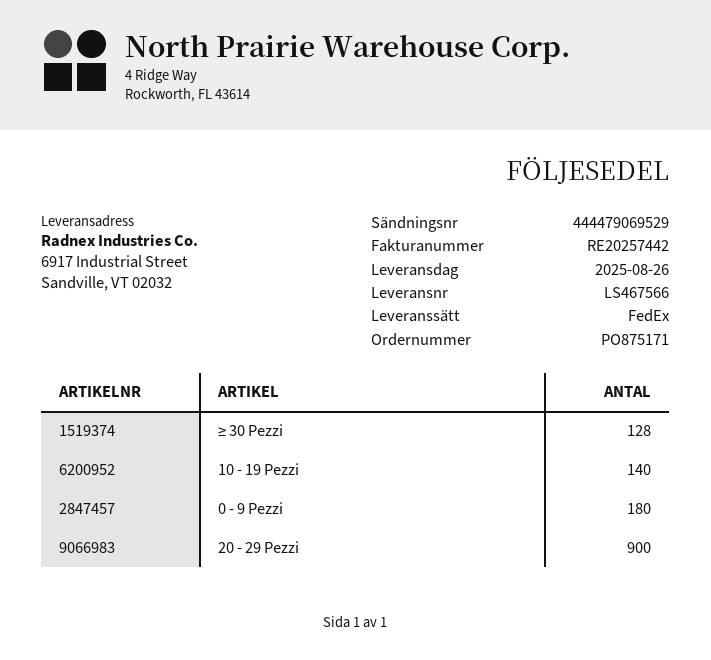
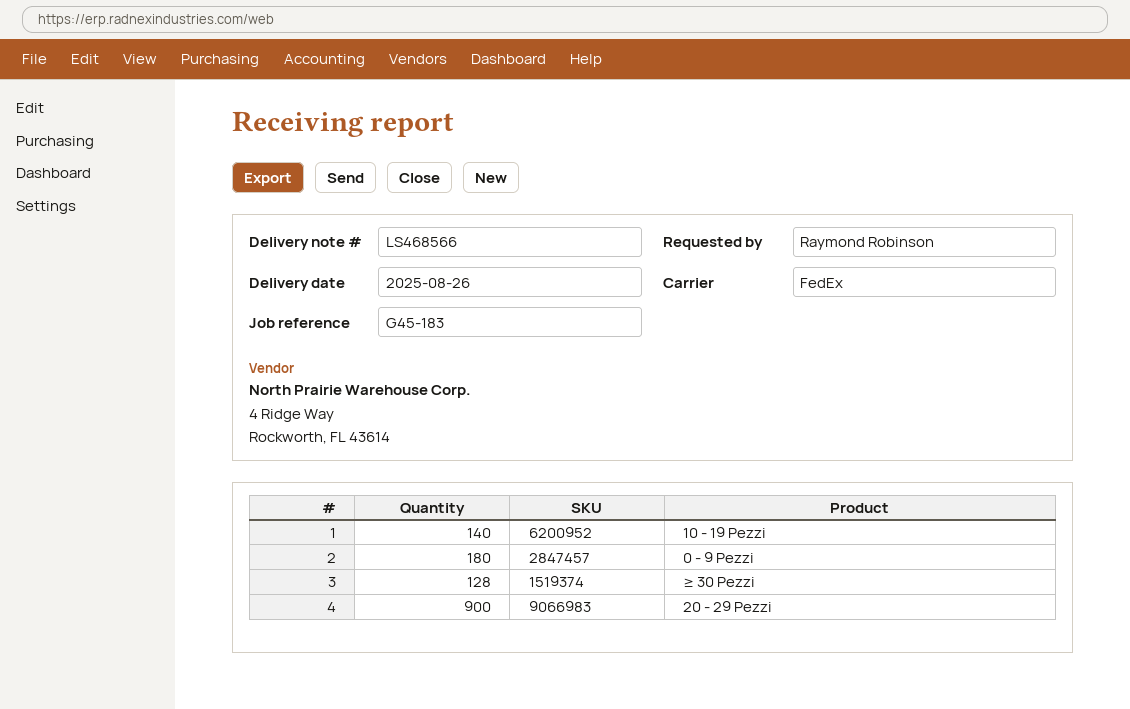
delivery note number: LS467566 -> LS468566

